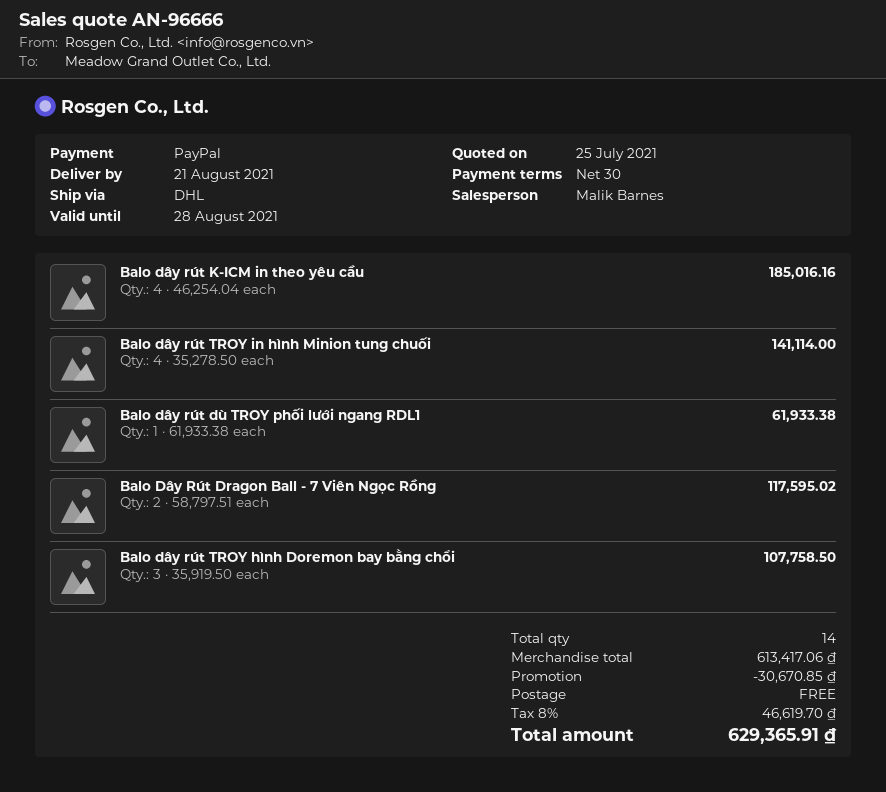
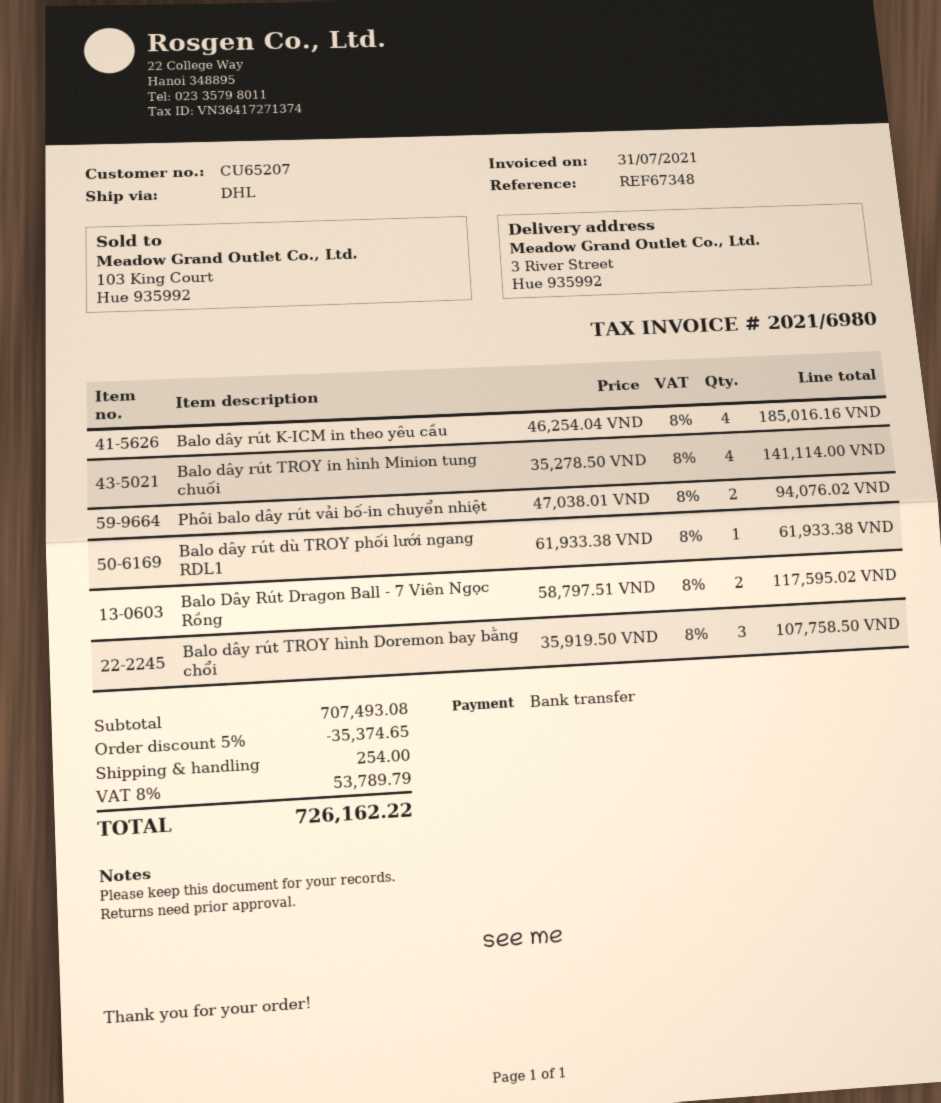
payment method: PayPal -> bank transfer
Phôi balo dây rút vải bố-in chuyển nhiệt: none -> 2 x 47038.01 = 94076.02
subtotal: 613417.06 -> 707493.08
discount: 30670.85 -> 35374.65
shipping: 0.00 -> 254.00
tax: 8% = 46619.70 -> 8% = 53789.79
total: 629365.91 -> 726162.22

